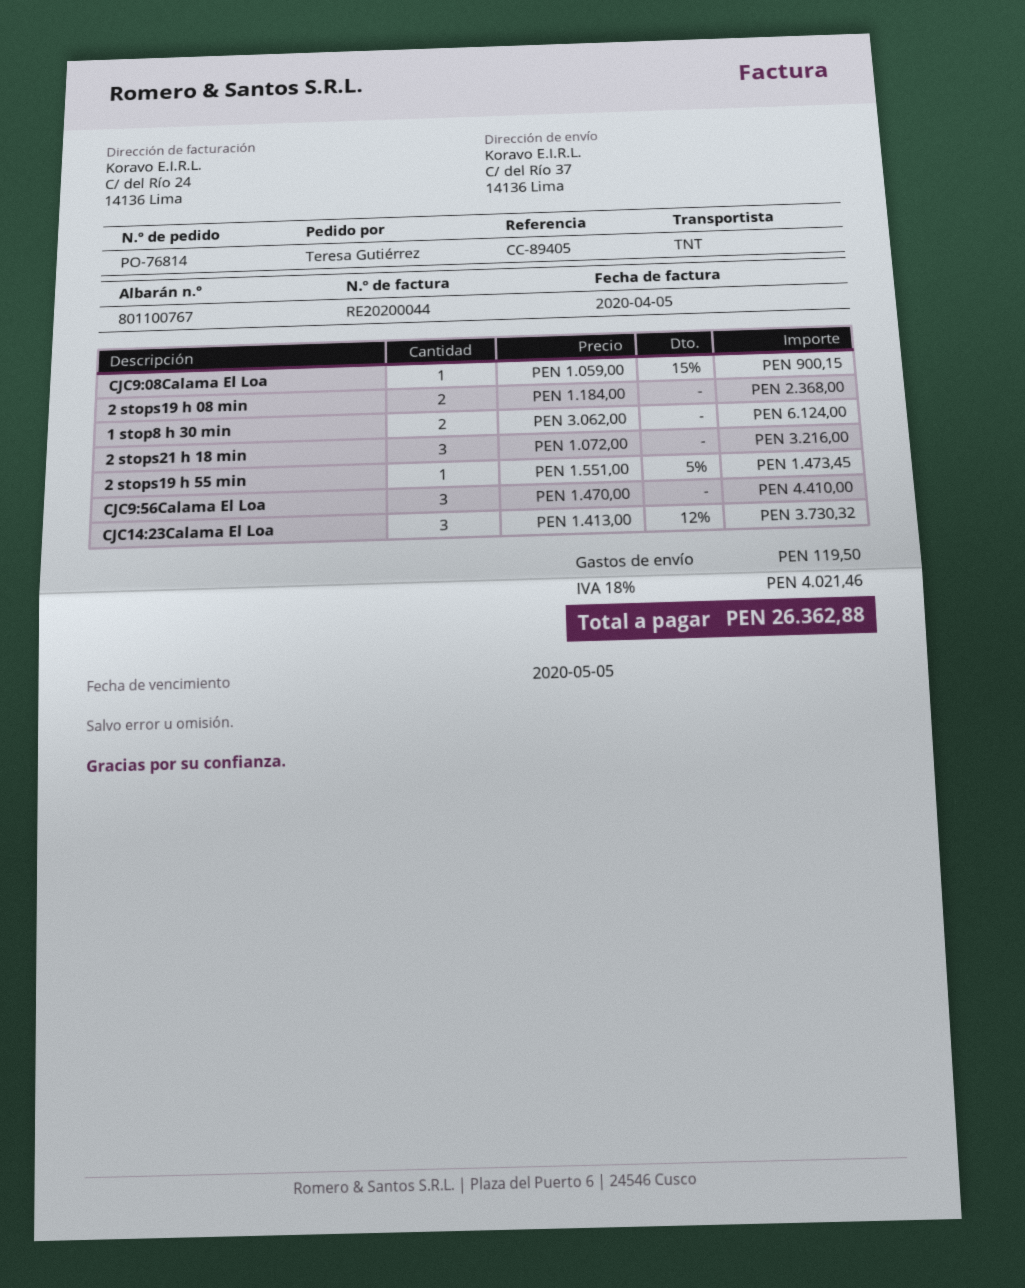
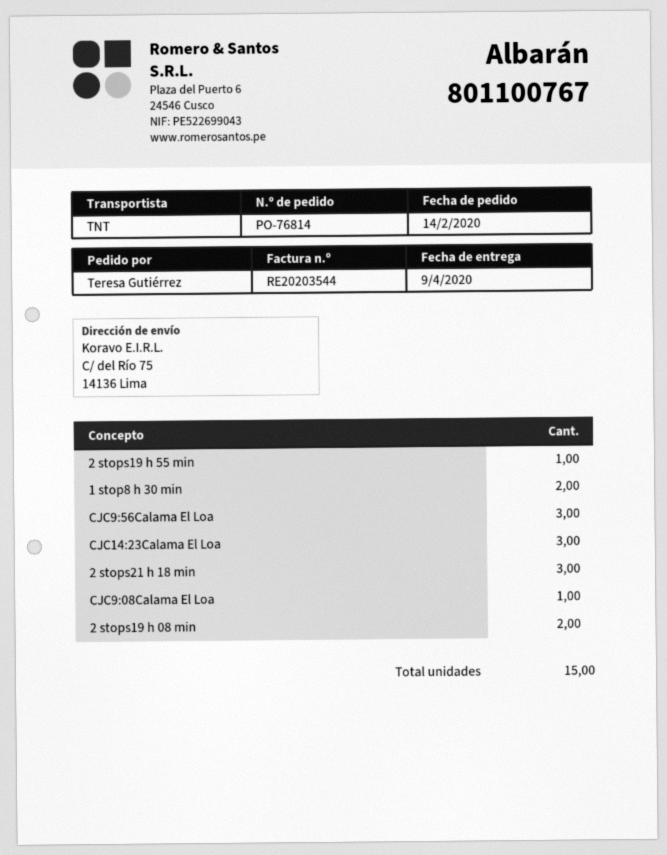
invoice number: RE20200044 -> RE20203544
ship to: C/ del Río 37, 14136 Lima -> C/ del Río 75, 14136 Lima

